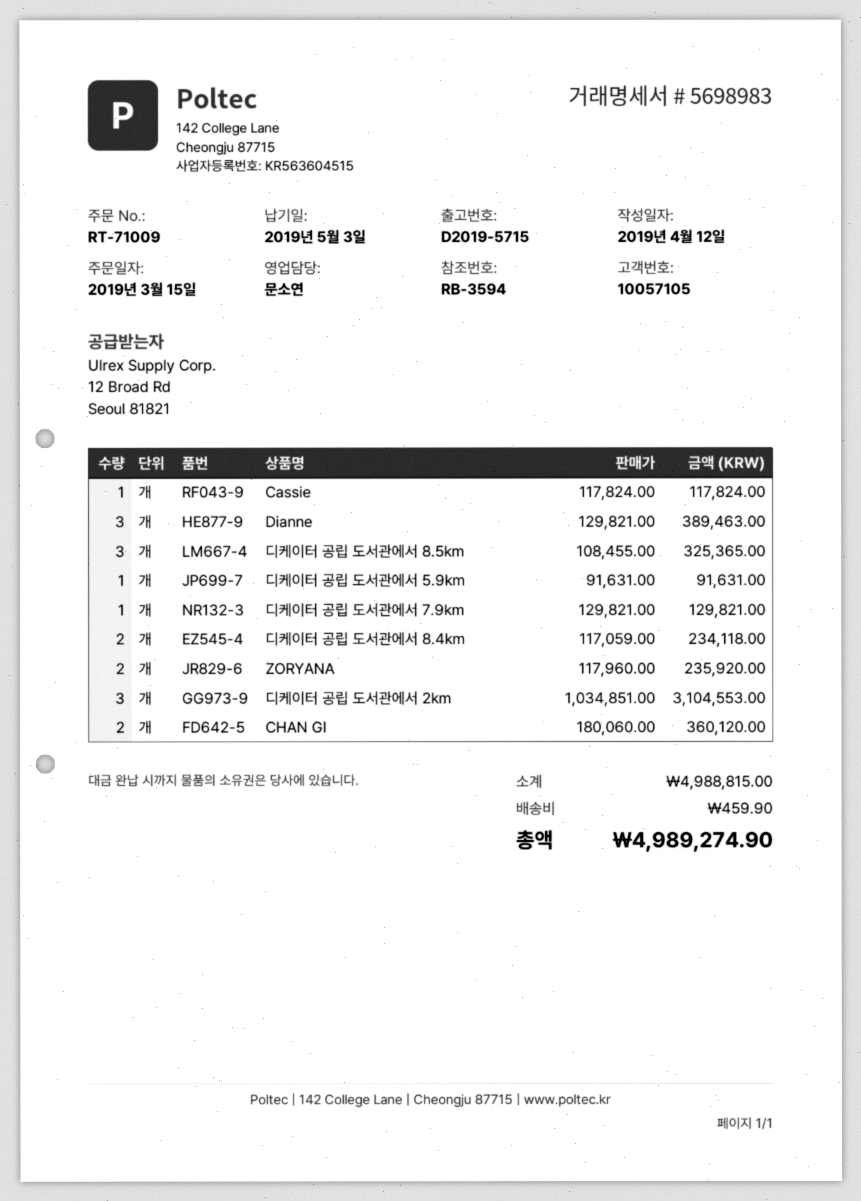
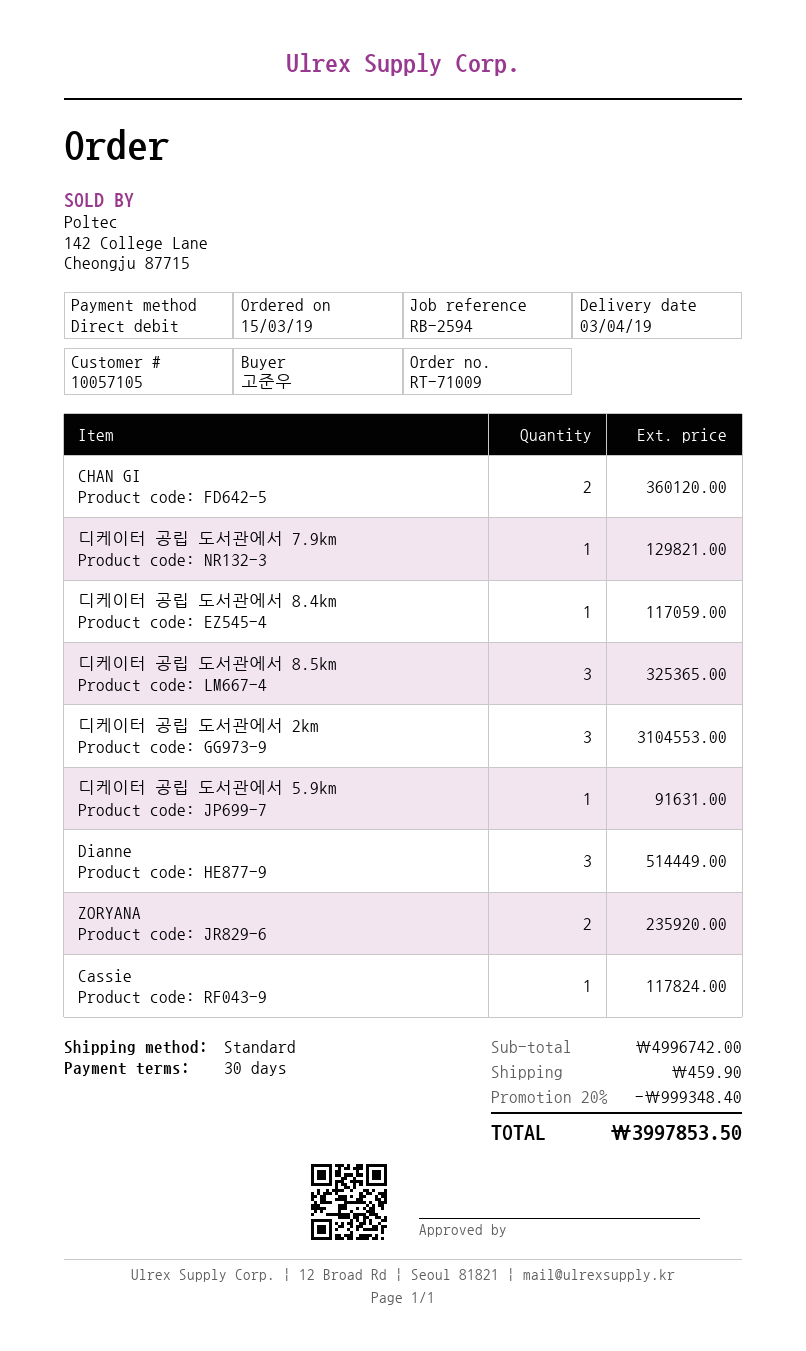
delivery date: 2019-05-03 -> 2019-04-03
reference: RB-3594 -> RB-2594
Dianne: 3 for 389463.00 -> 3 for 514449.00
디케이터 공립 도서관에서 8.4km: 2 for 234118.00 -> 1 for 117059.00
subtotal: 4988815.00 -> 4996742.00
discount: none -> 20% = 999348.40
total: 4989274.90 -> 3997853.50

